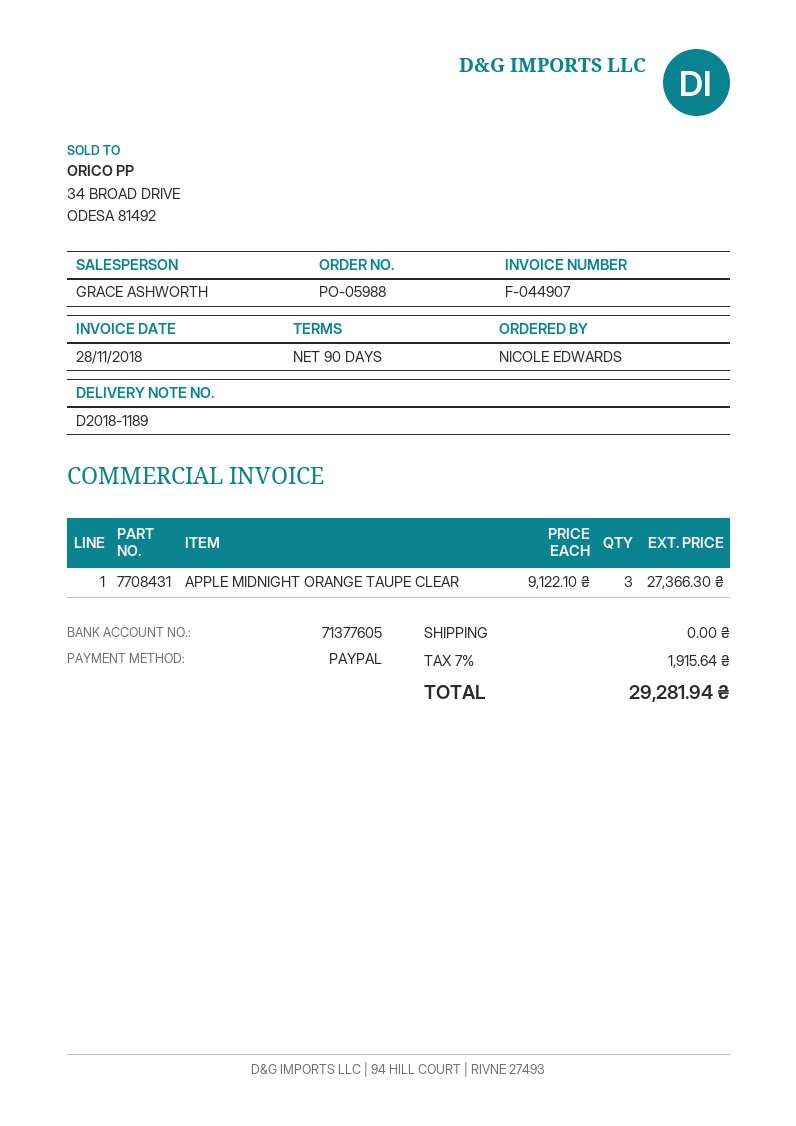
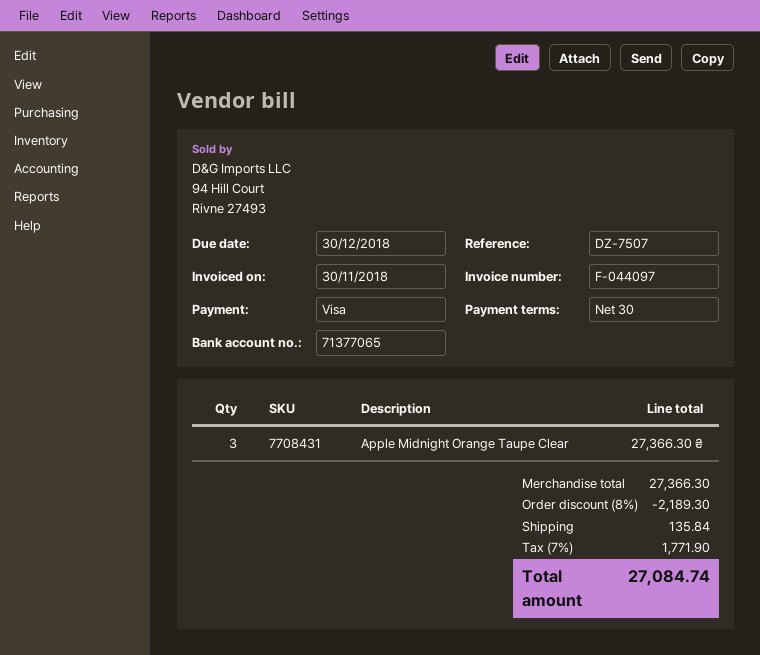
invoice number: F-044907 -> F-044097
invoice date: 2018-11-28 -> 2018-11-30
payment terms: 90 days -> 30 days
payment method: PayPal -> Visa
bank account: 71377605 -> 71377065
discount: none -> 8% = 2189.30
shipping: 0.00 -> 135.84
tax: 7% = 1915.64 -> 7% = 1771.90
total: 29281.94 -> 27084.74

